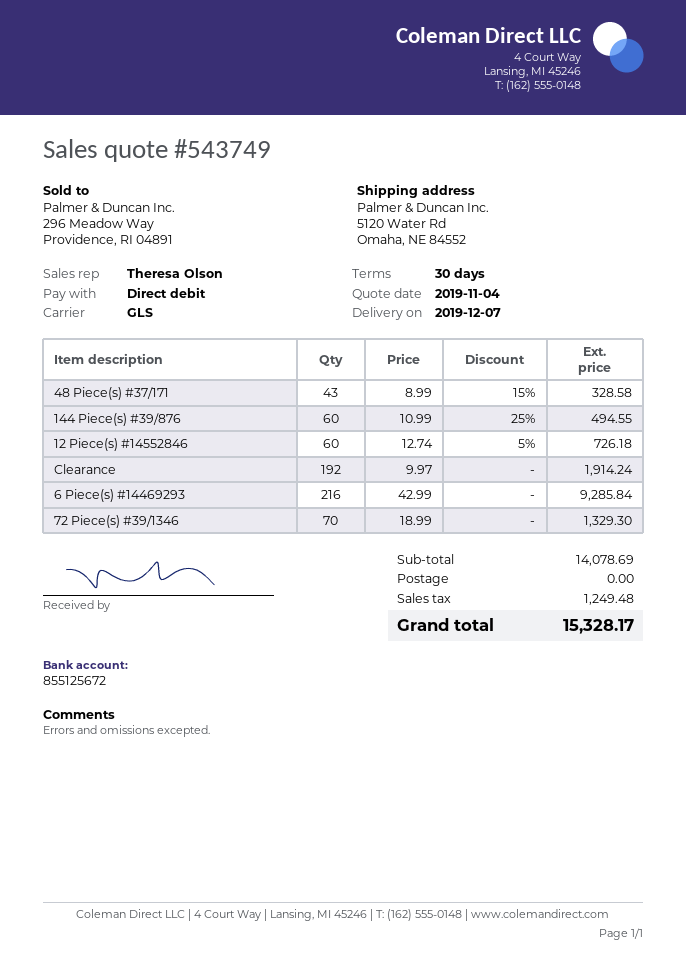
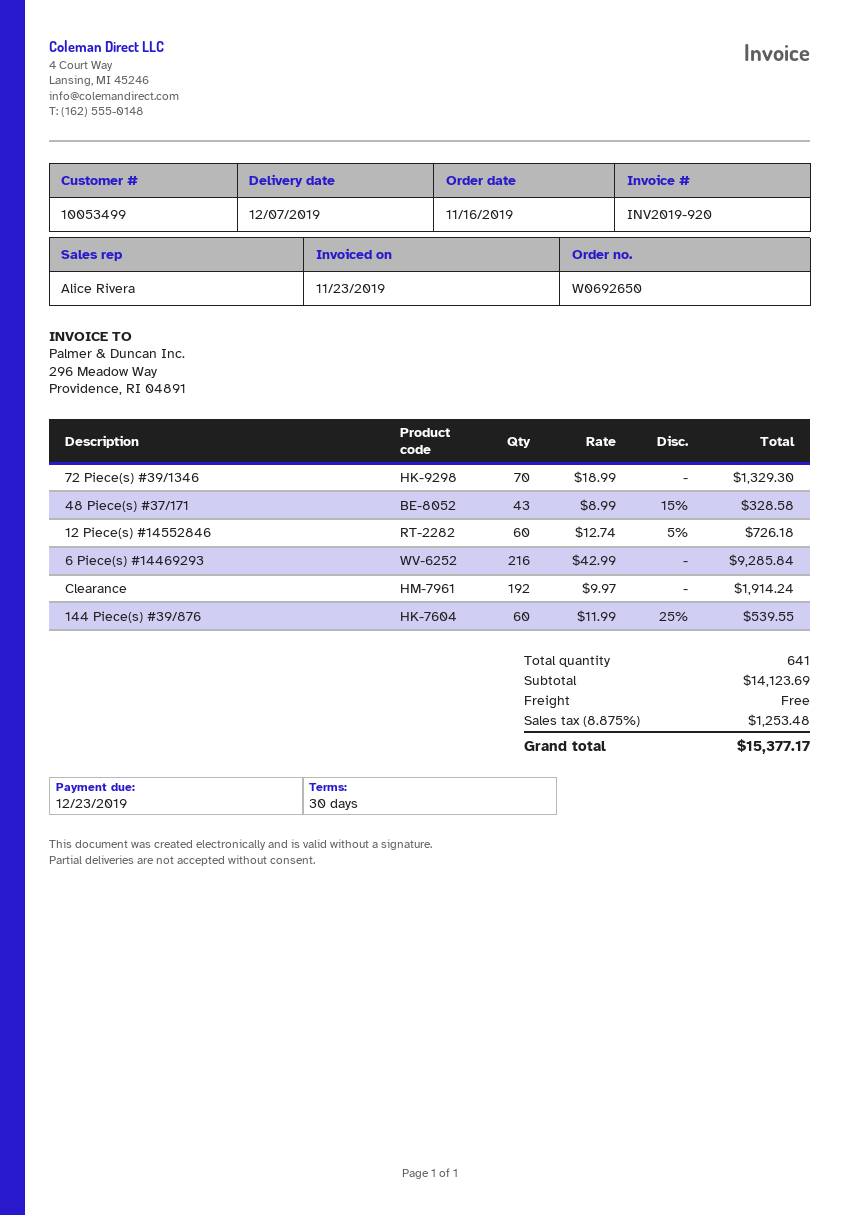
sales rep: Theresa Olson -> Alice Rivera
144 Piece(s) #39/876: 60 x 10.99 - 25% = 494.55 -> 60 x 11.99 - 25% = 539.55
subtotal: 14078.69 -> 14123.69
tax: 1249.48 -> 1253.48
total: 15328.17 -> 15377.17

